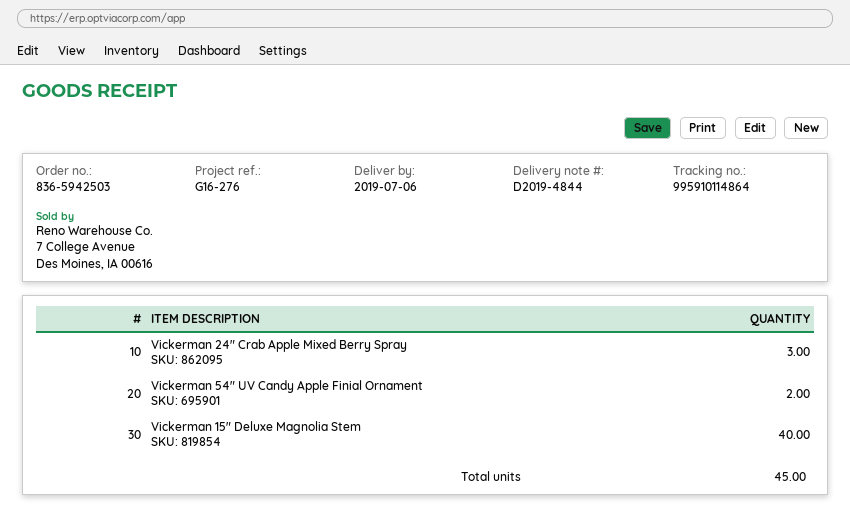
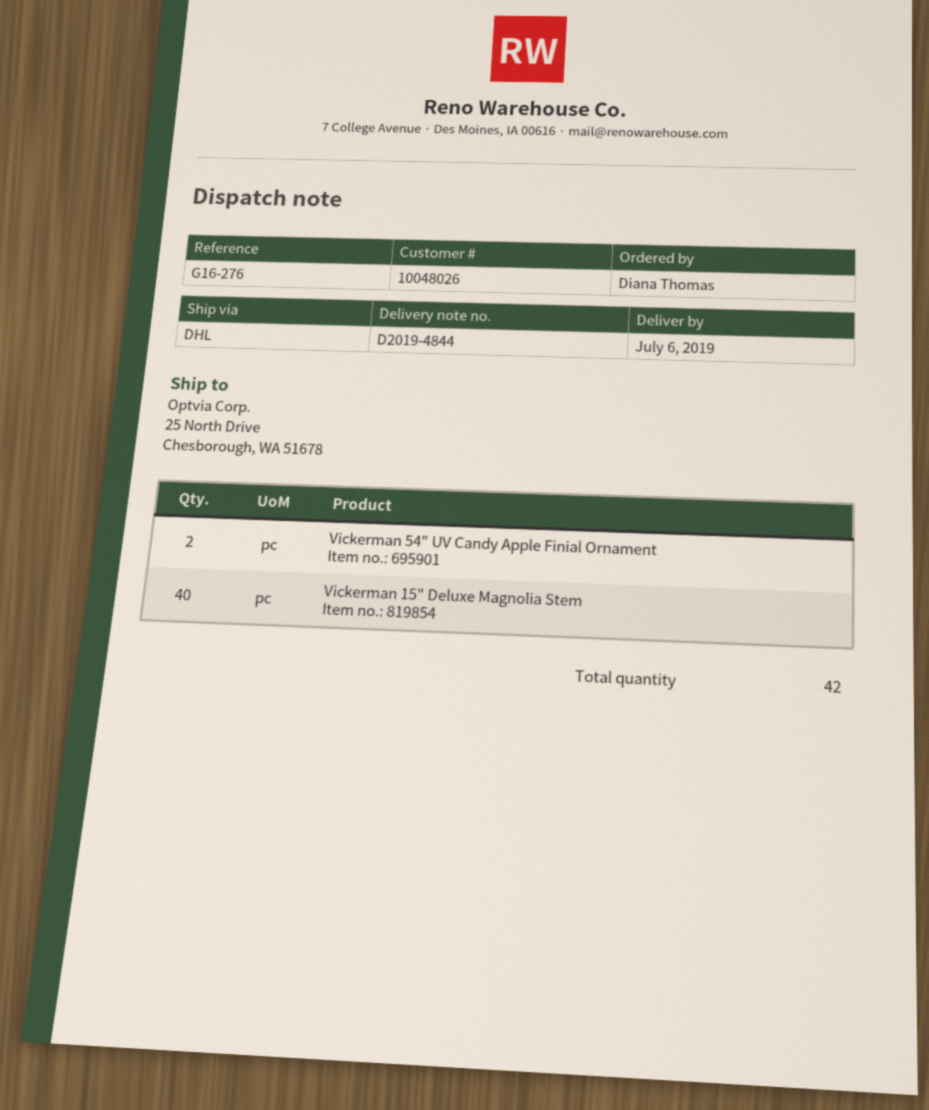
Vickerman 24" Crab Apple Mixed Berry Spray: 3 -> none
total quantity: 45 -> 42

